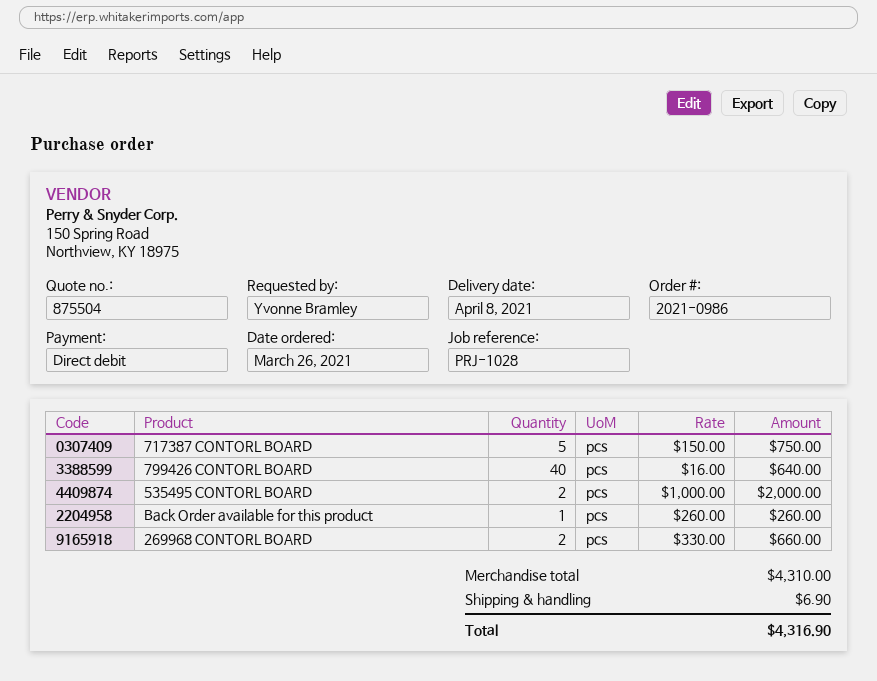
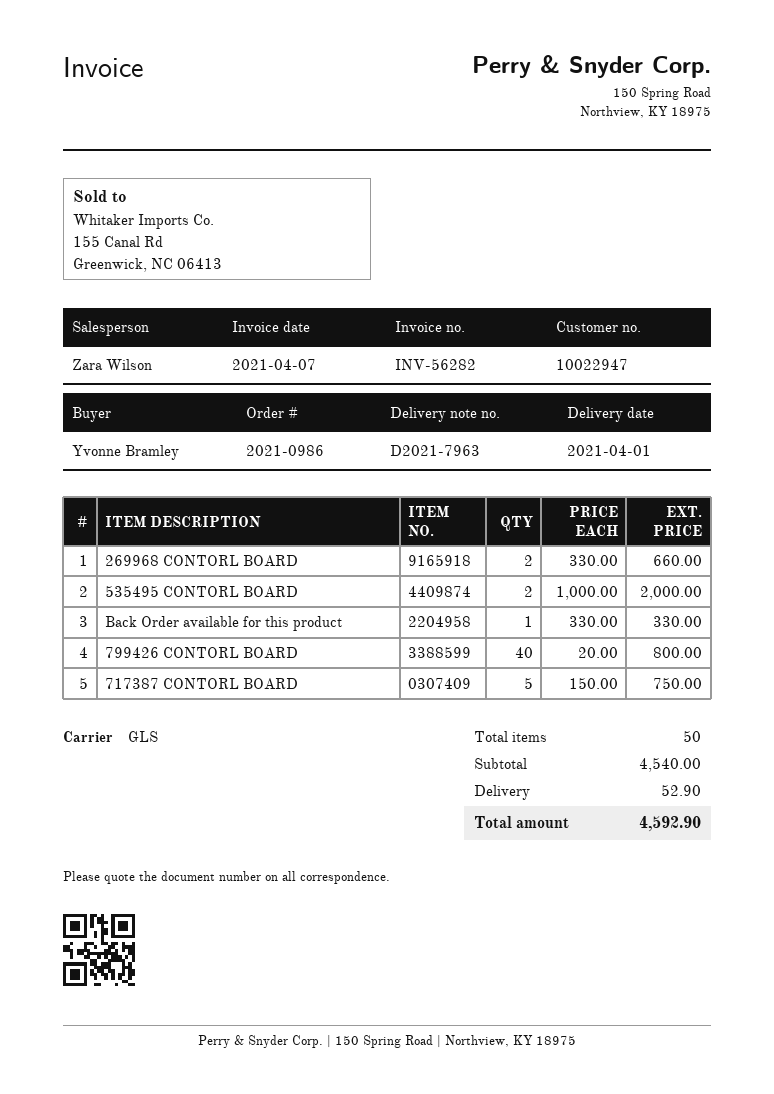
delivery date: 2021-04-08 -> 2021-04-01
799426 CONTORL BOARD: 40 x 16.00 = 640.00 -> 40 x 20.00 = 800.00
Back Order available for this product: 1 x 260.00 = 260.00 -> 1 x 330.00 = 330.00
subtotal: 4310.00 -> 4540.00
shipping: 6.90 -> 52.90
total: 4316.90 -> 4592.90

